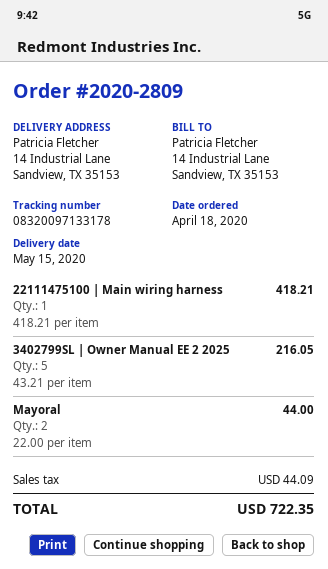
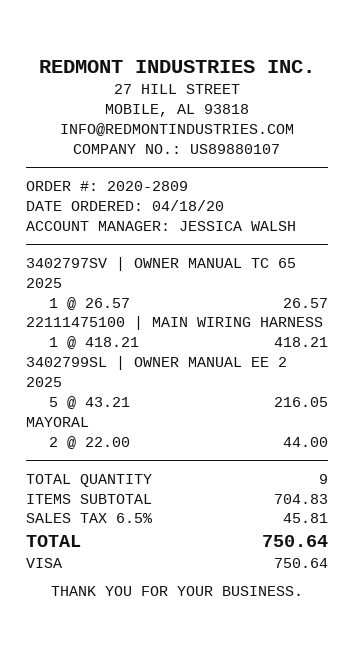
3402797SV | OWNER MANUAL TC 65 2025: none -> 1 x 26.57 = 26.57
tax: 44.09 -> 45.81
total: 722.35 -> 750.64

